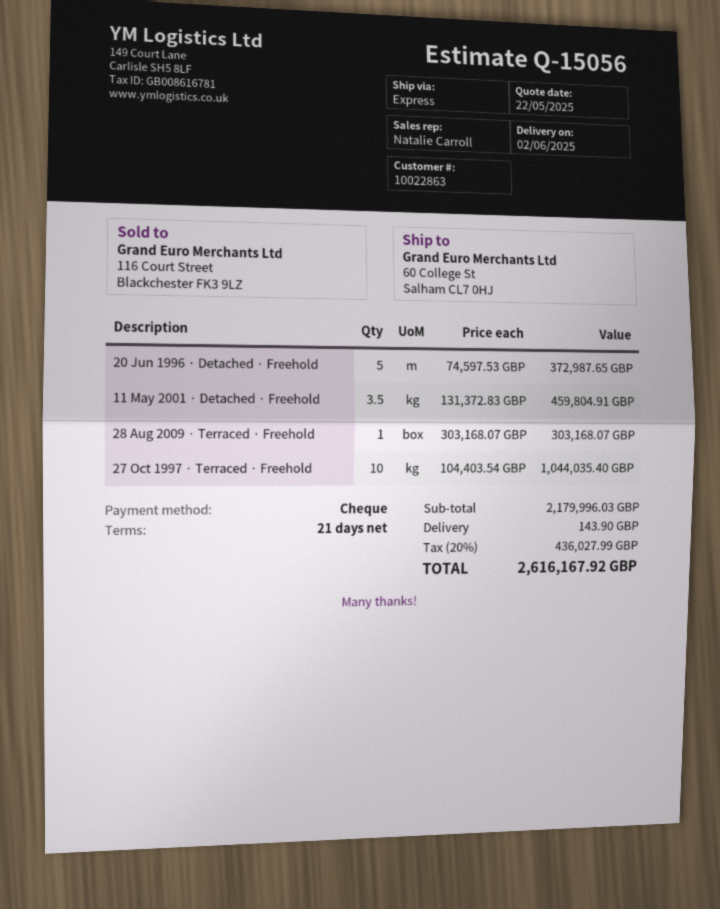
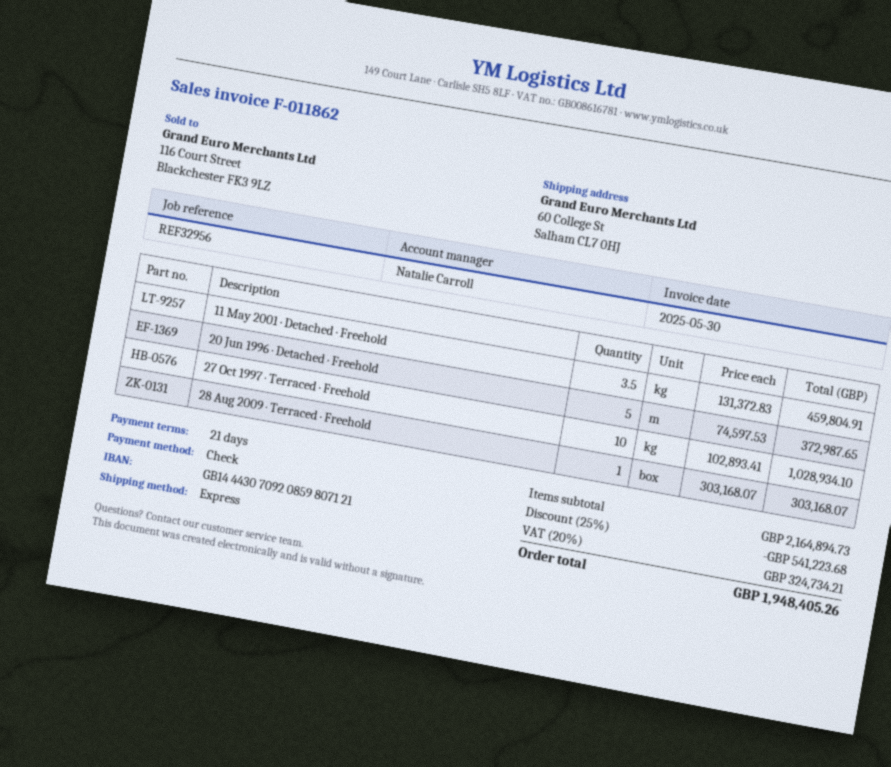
27 Oct 1997 · Terraced · Freehold: 10 x 104403.54 = 1044035.40 -> 10 x 102893.41 = 1028934.10
subtotal: 2179996.03 -> 2164894.73
discount: none -> 25% = 541223.68
shipping: 143.90 -> none
tax: 20% = 436027.99 -> 20% = 324734.21
total: 2616167.92 -> 1948405.26

